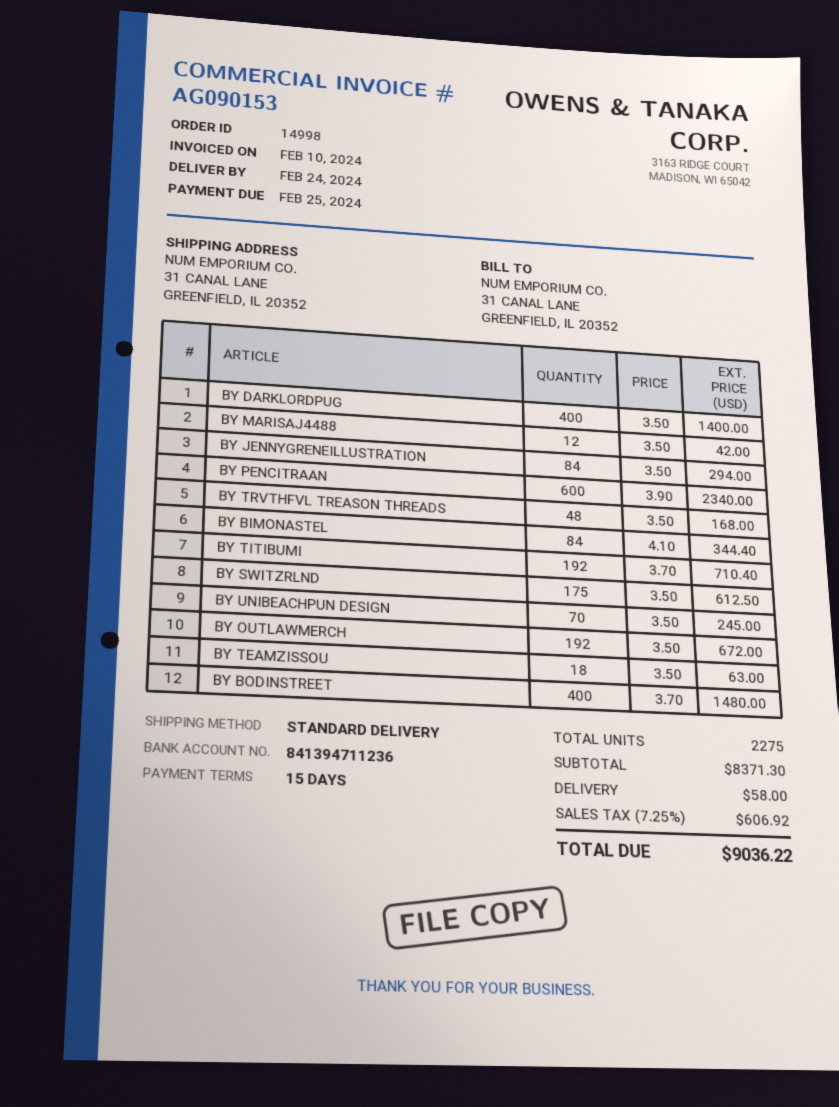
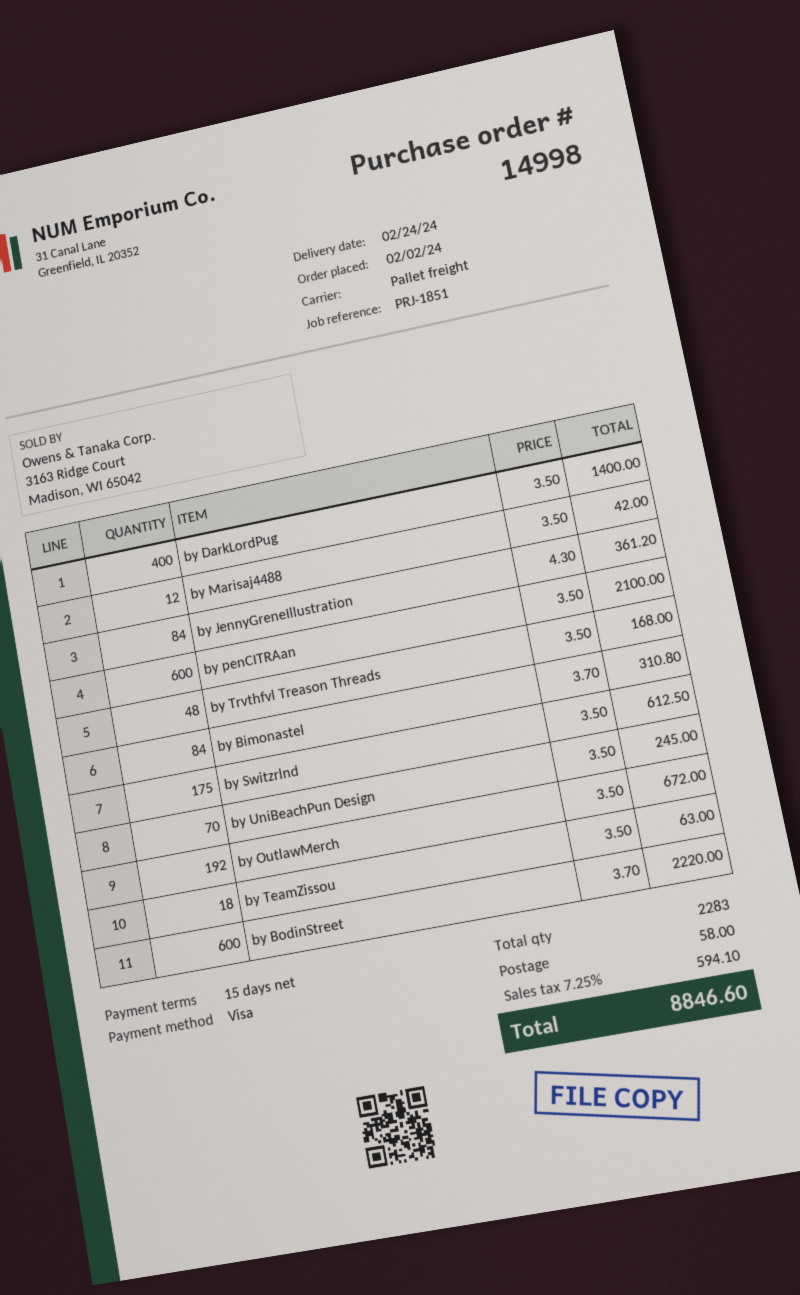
shipping method: standard -> pallet freight
BY JENNYGRENEILLUSTRATION: 84 x 3.50 = 294.00 -> 84 x 4.30 = 361.20
BY PENCITRAAN: 600 x 3.90 = 2340.00 -> 600 x 3.50 = 2100.00
BY BIMONASTEL: 84 x 4.10 = 344.40 -> 84 x 3.70 = 310.80
BY TITIBUMI: 192 x 3.70 = 710.40 -> none
BY BODINSTREET: 400 x 3.70 = 1480.00 -> 600 x 3.70 = 2220.00
total quantity: 2275 -> 2283
tax: 7.25% = 606.92 -> 7.25% = 594.10
total: 9036.22 -> 8846.60

